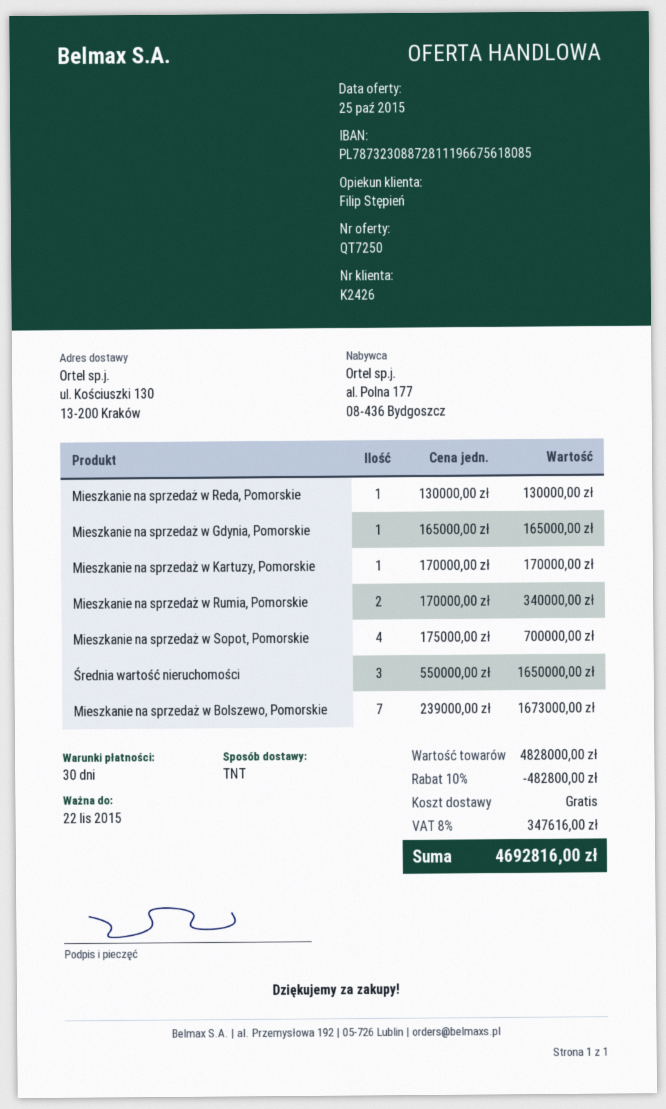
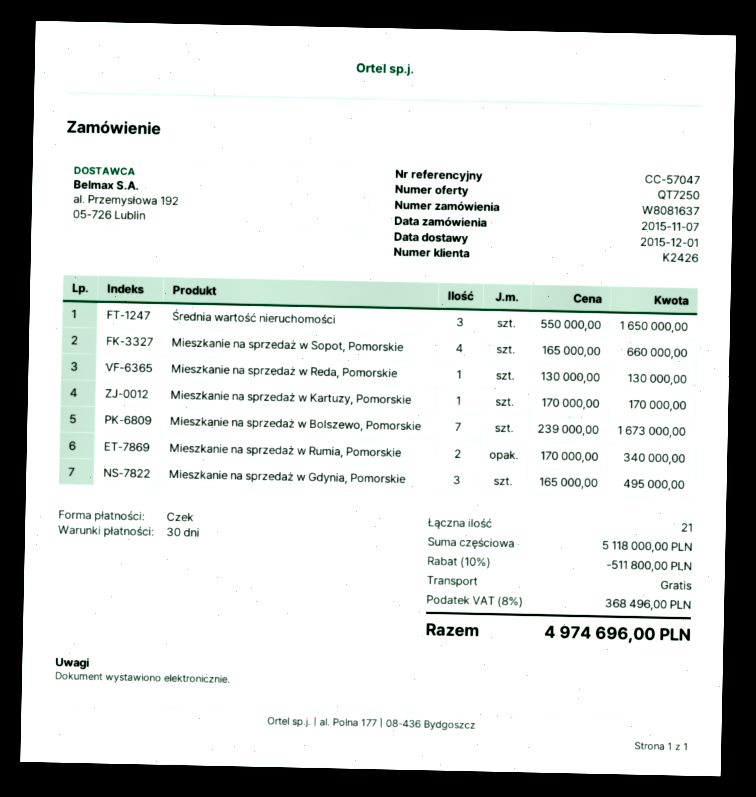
Mieszkanie na sprzedaż w Gdynia, Pomorskie: 1 x 165000.00 = 165000.00 -> 3 x 165000.00 = 495000.00
Mieszkanie na sprzedaż w Sopot, Pomorskie: 4 x 175000.00 = 700000.00 -> 4 x 165000.00 = 660000.00
subtotal: 4828000.00 -> 5118000.00
discount: 10% = 482800.00 -> 10% = 511800.00
tax: 8% = 347616.00 -> 8% = 368496.00
total: 4692816.00 -> 4974696.00

